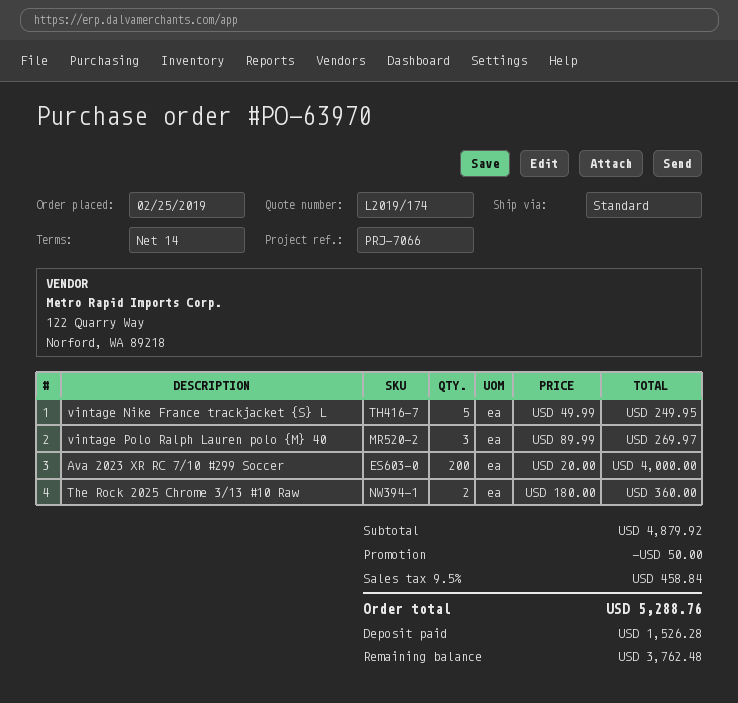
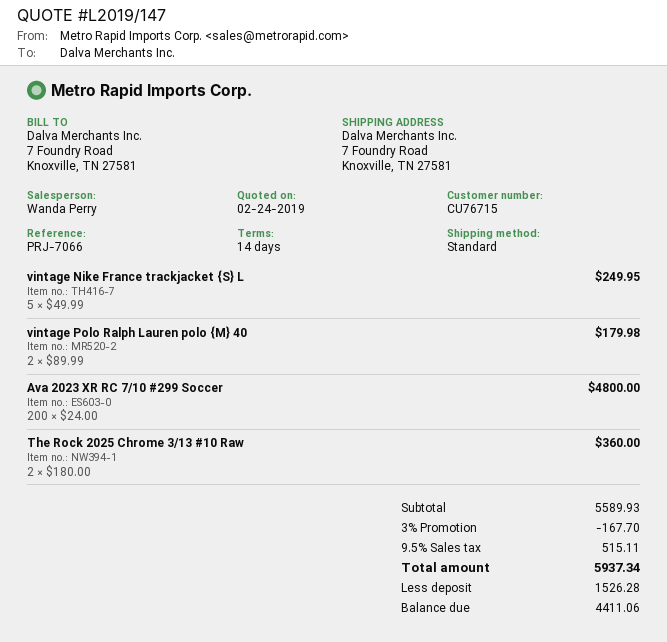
quote number: L2019/174 -> L2019/147
vintage Polo Ralph Lauren polo {M} 40: 3 x 89.99 = 269.97 -> 2 x 89.99 = 179.98
Ava 2023 XR RC 7/10 #299 Soccer: 200 x 20.00 = 4000.00 -> 200 x 24.00 = 4800.00
subtotal: 4879.92 -> 5589.93
discount: 50.00 -> 167.70
tax: 9.5% = 458.84 -> 9.5% = 515.11
total: 5288.76 -> 5937.34
balance: 3762.48 -> 4411.06

